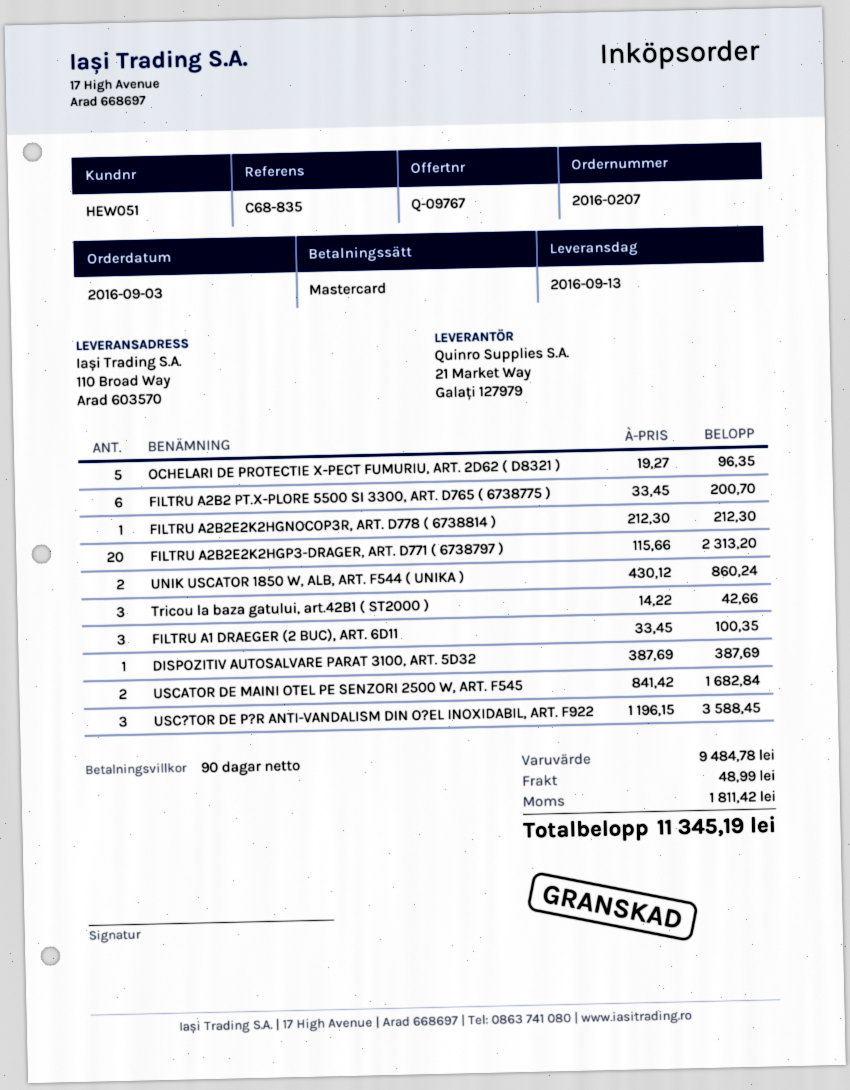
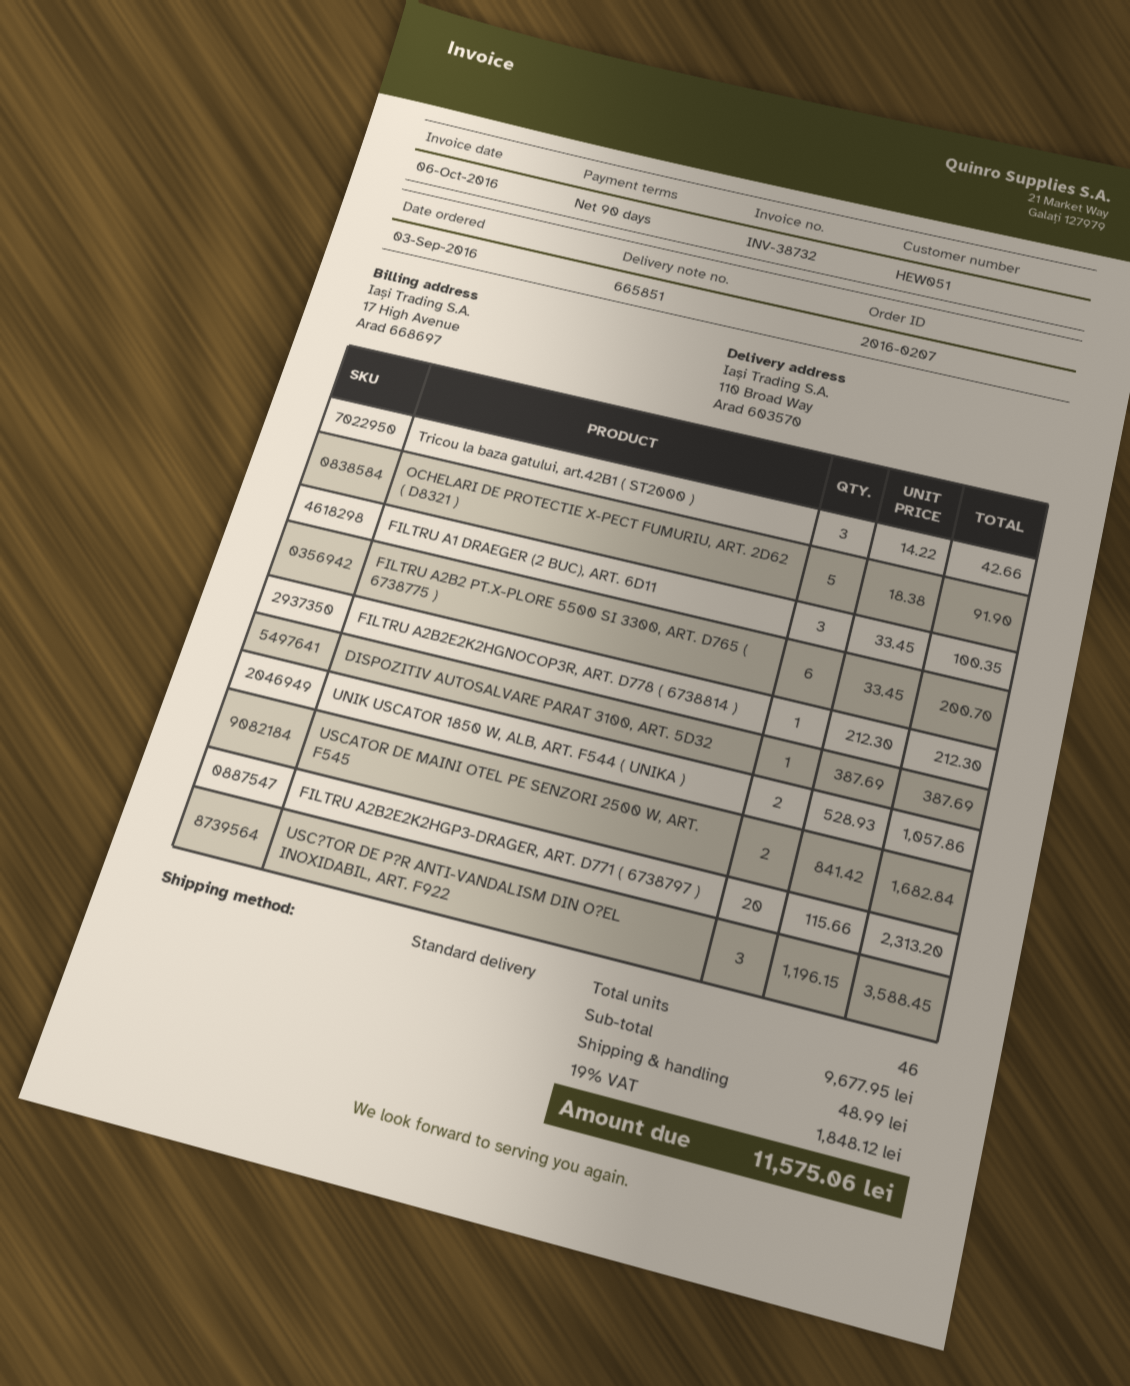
OCHELARI DE PROTECTIE X-PECT FUMURIU, ART. 2D62 ( D8321 ): 5 x 19.27 = 96.35 -> 5 x 18.38 = 91.90
UNIK USCATOR 1850 W, ALB, ART. F544 ( UNIKA ): 2 x 430.12 = 860.24 -> 2 x 528.93 = 1057.86
subtotal: 9484.78 -> 9677.95
tax: 1811.42 -> 1848.12
total: 11345.19 -> 11575.06

